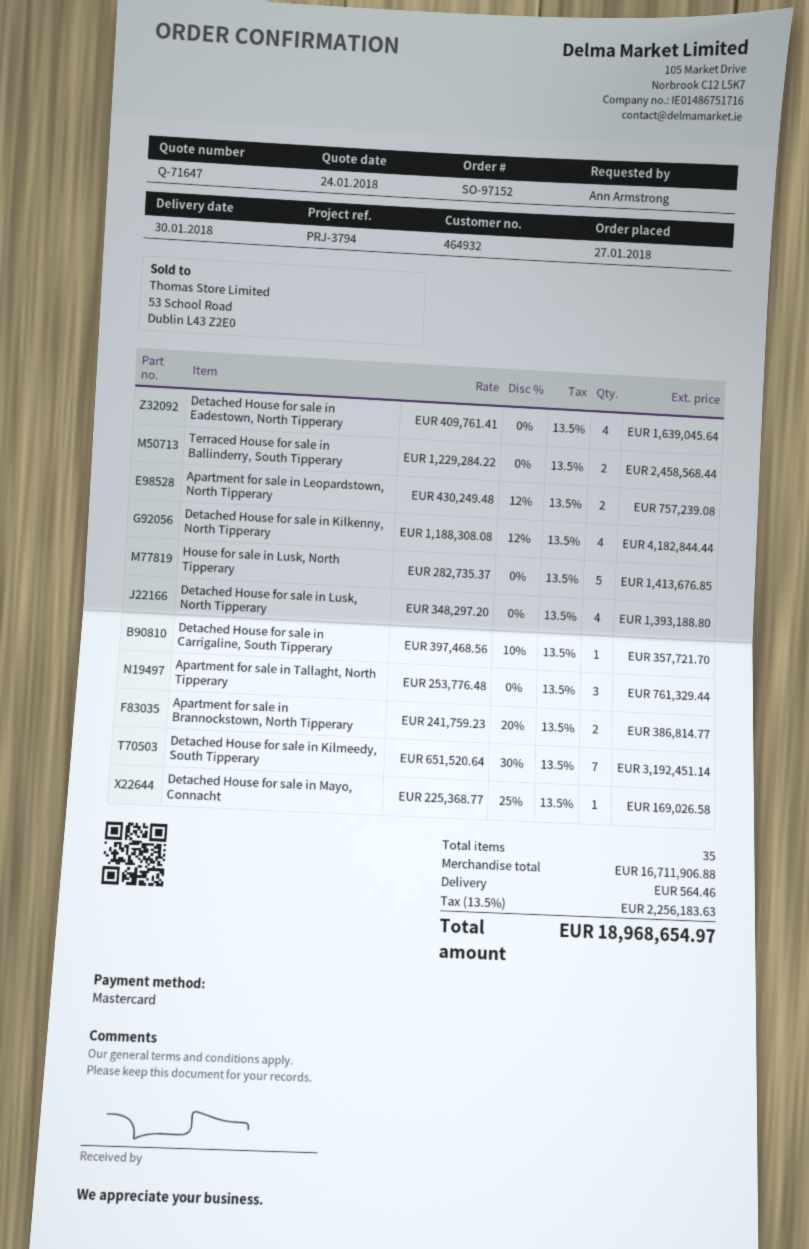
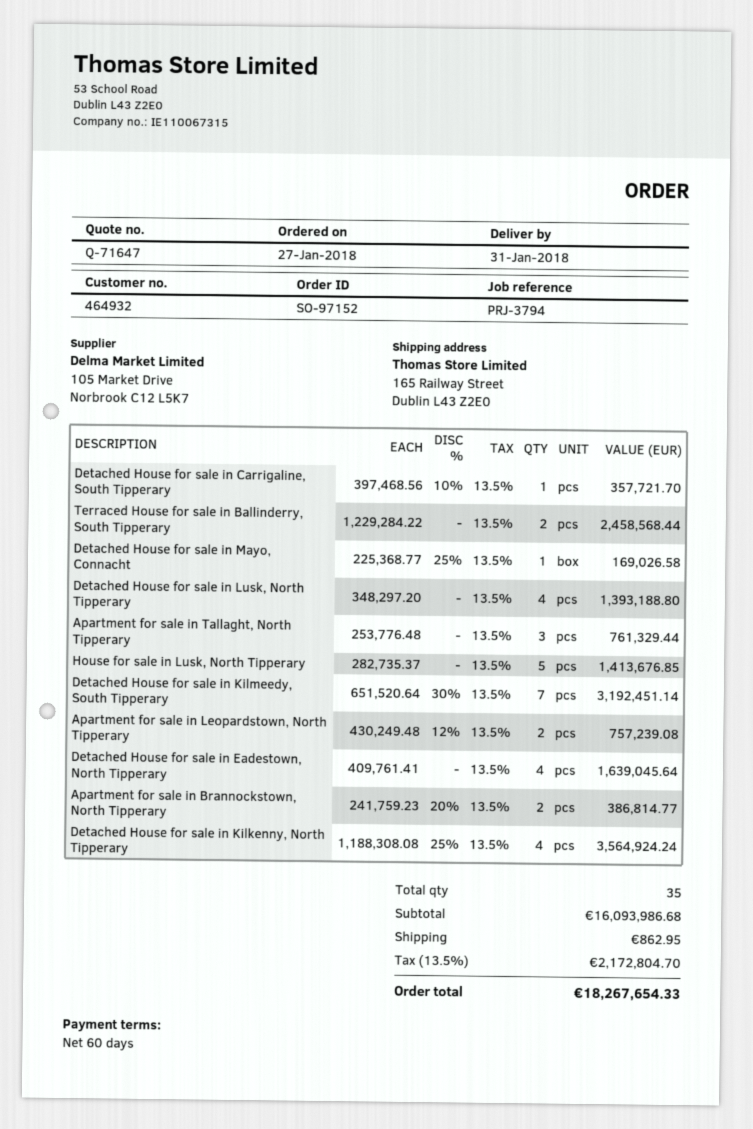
delivery date: 2018-01-30 -> 2018-01-31
Detached House for sale in Kilkenny, North Tipperary: 4 x 1188308.08 - 12% = 4182844.44 -> 4 x 1188308.08 - 25% = 3564924.24
subtotal: 16711906.88 -> 16093986.68
shipping: 564.46 -> 862.95
tax: 13.5% = 2256183.63 -> 13.5% = 2172804.70
total: 18968654.97 -> 18267654.33

